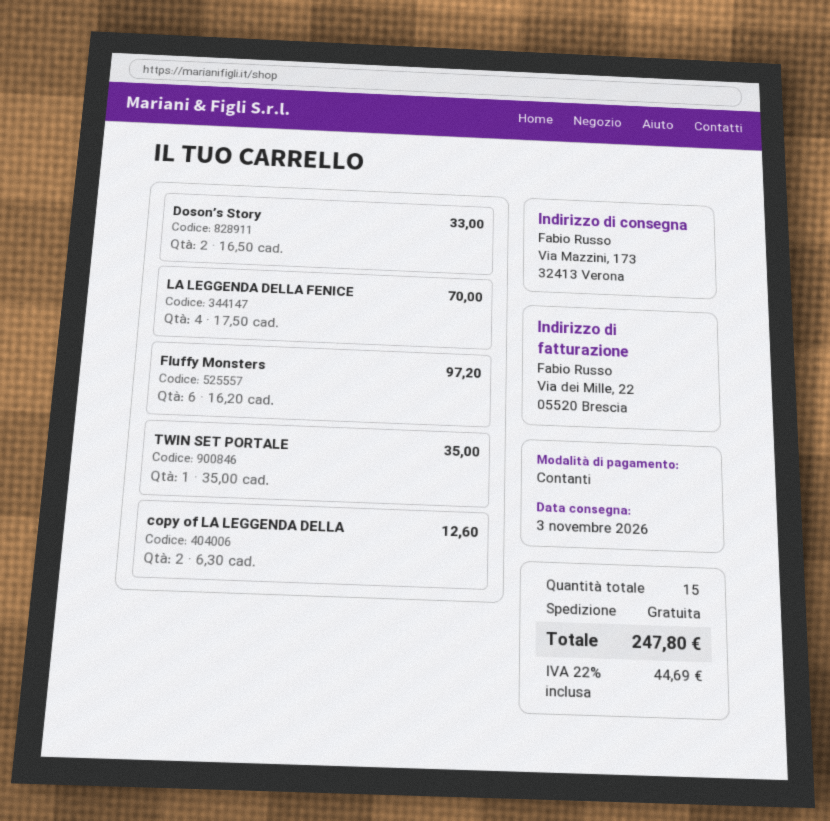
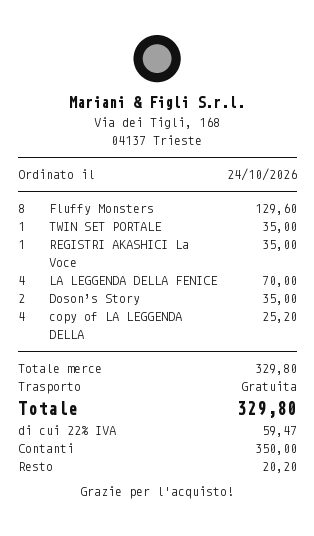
Doson’s Story: 2 for 33.00 -> 2 for 35.00
Fluffy Monsters: 6 for 97.20 -> 8 for 129.60
copy of LA LEGGENDA DELLA: 2 for 12.60 -> 4 for 25.20
REGISTRI AKASHICI La Voce: none -> 1 for 35.00
tax: 22% = 44.69 -> 22% = 59.47
total: 247.80 -> 329.80

